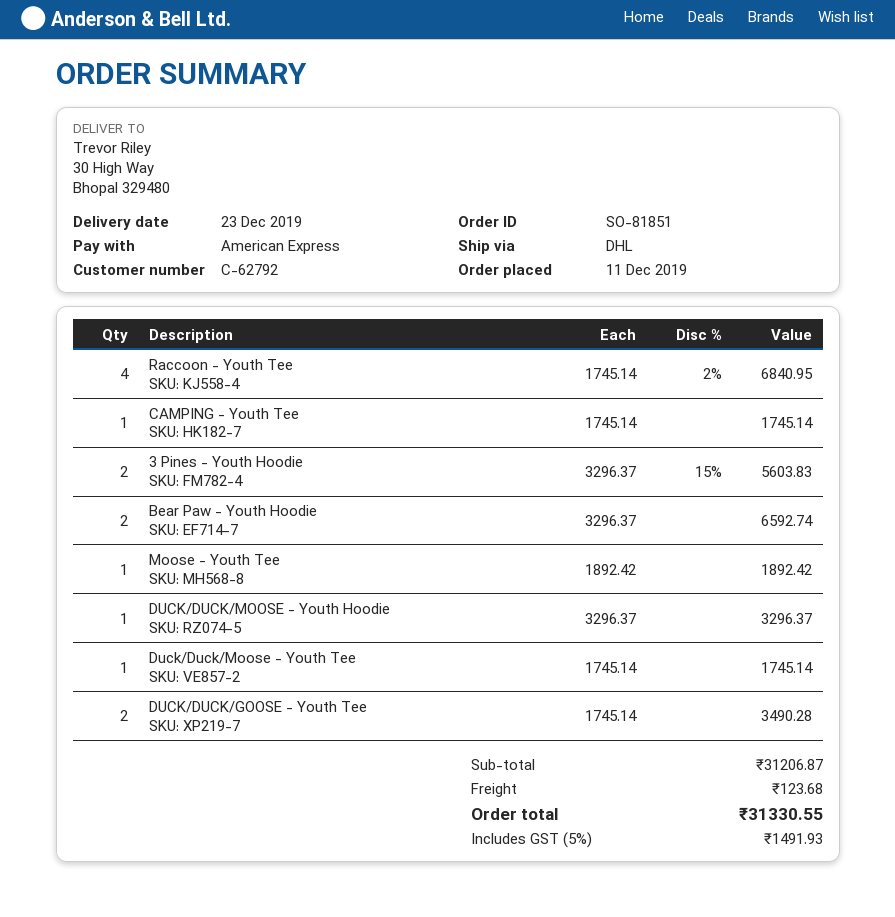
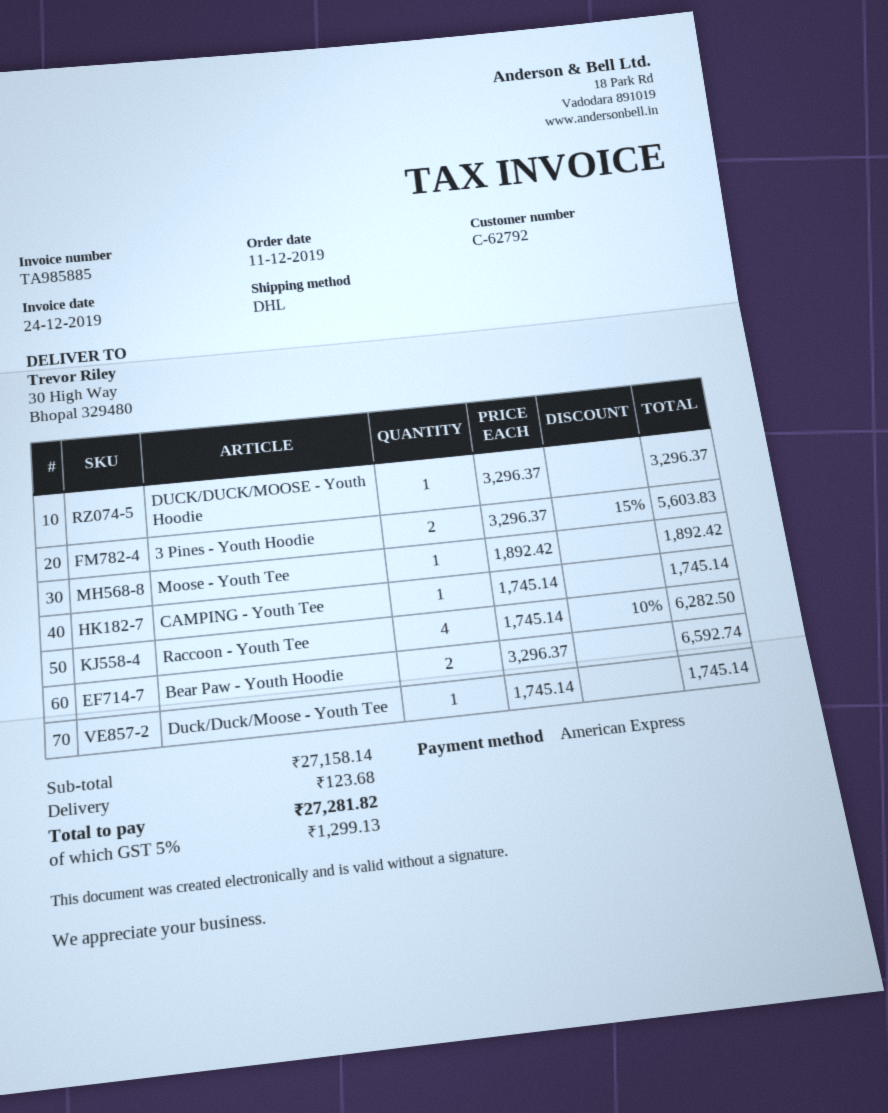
Raccoon - Youth Tee: 4 x 1745.14 - 2% = 6840.95 -> 4 x 1745.14 - 10% = 6282.50
DUCK/DUCK/GOOSE - Youth Tee: 2 x 1745.14 = 3490.28 -> none
subtotal: 31206.87 -> 27158.14
tax: 5% = 1491.93 -> 5% = 1299.13
total: 31330.55 -> 27281.82

